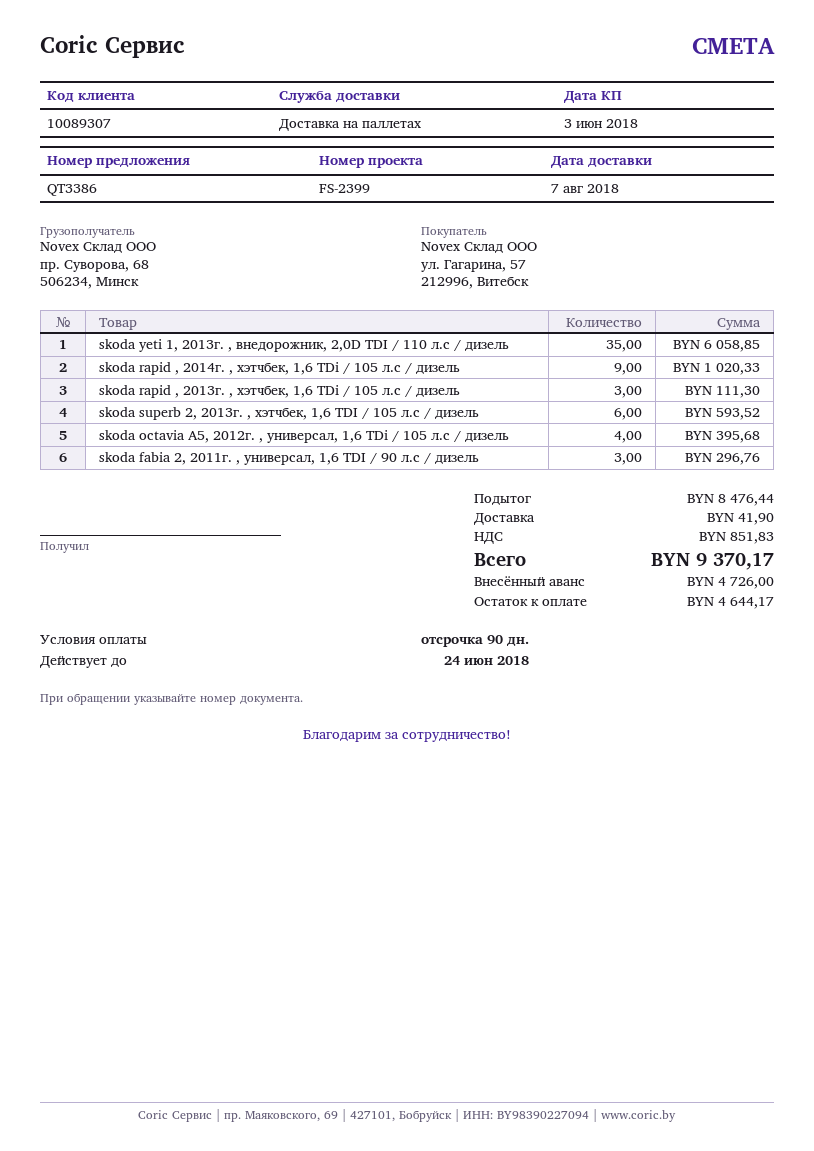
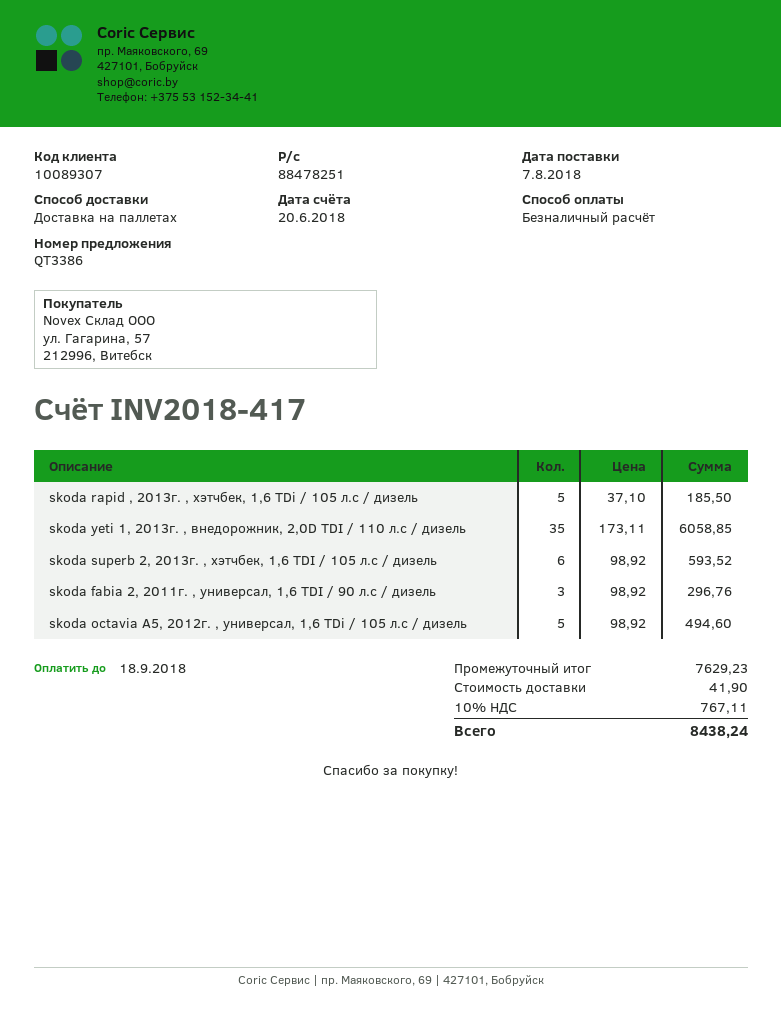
skoda rapid , 2014г. , хэтчбек, 1,6 TDi / 105 л.с / дизель: 9 for 1020.33 -> none
skoda rapid , 2013г. , хэтчбек, 1,6 TDi / 105 л.с / дизель: 3 for 111.30 -> 5 for 185.50
skoda octavia A5, 2012г. , универсал, 1,6 TDi / 105 л.с / дизель: 4 for 395.68 -> 5 for 494.60
subtotal: 8476.44 -> 7629.23
tax: 851.83 -> 767.11
total: 9370.17 -> 8438.24

